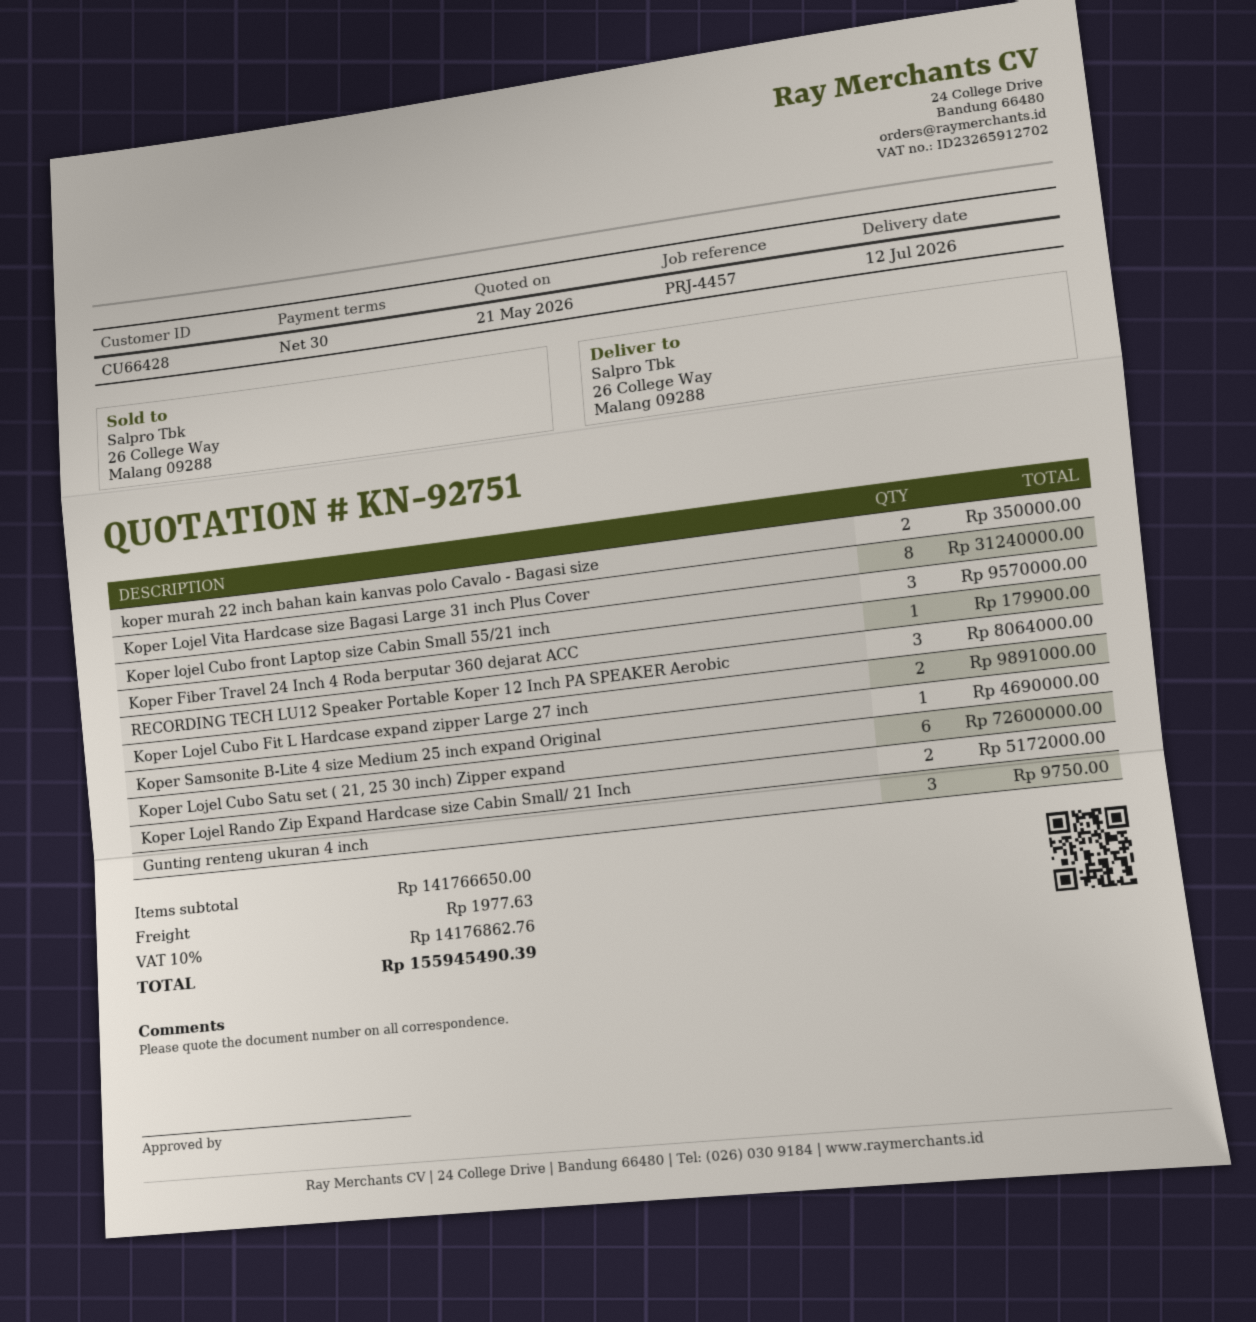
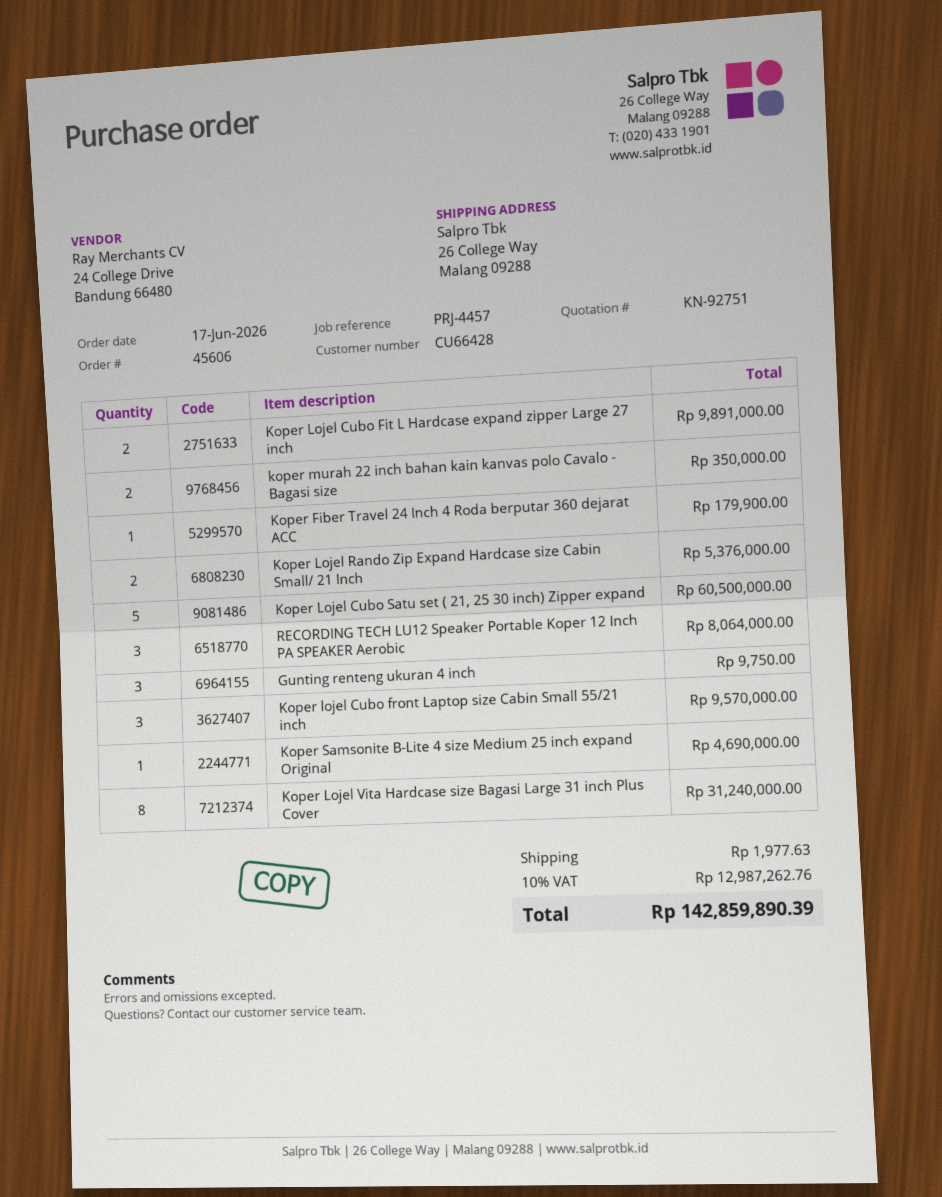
Koper Lojel Cubo Satu set ( 21, 25 30 inch) Zipper expand: 6 for 72600000.00 -> 5 for 60500000.00
Koper Lojel Rando Zip Expand Hardcase size Cabin Small/ 21 Inch: 2 for 5172000.00 -> 2 for 5376000.00
tax: 10% = 14176862.76 -> 10% = 12987262.76
total: 155945490.39 -> 142859890.39

